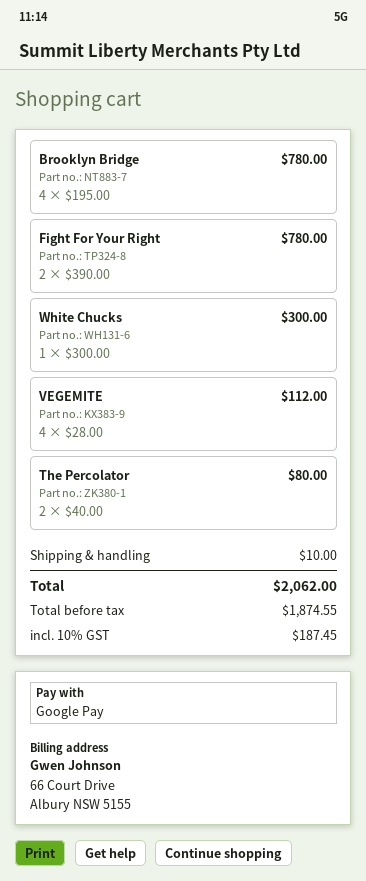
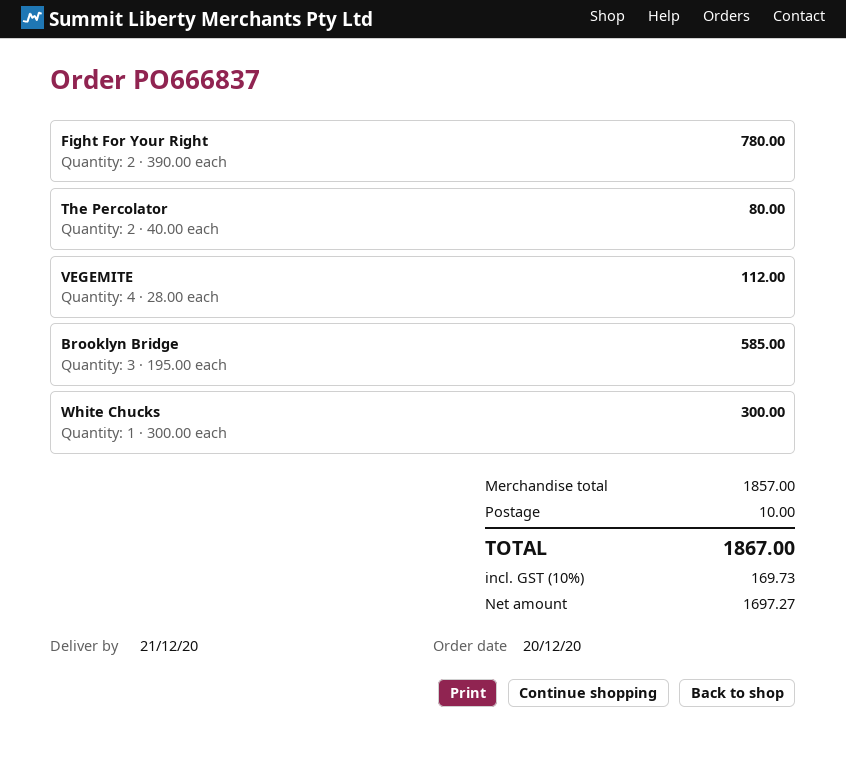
Brooklyn Bridge: 4 x 195.00 = 780.00 -> 3 x 195.00 = 585.00
net: 1874.55 -> 1697.27
tax: 10% = 187.45 -> 10% = 169.73
total: 2062.00 -> 1867.00

